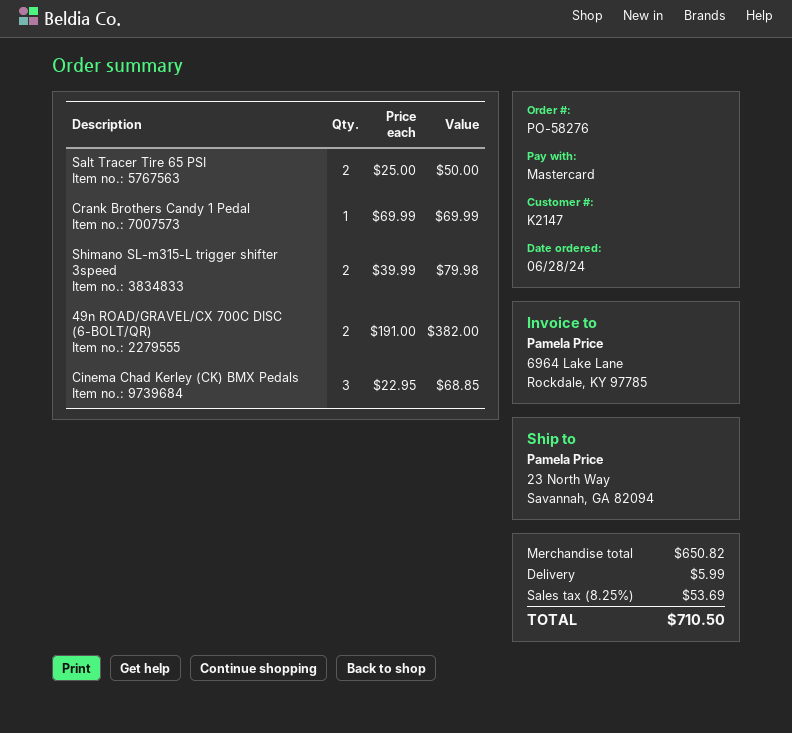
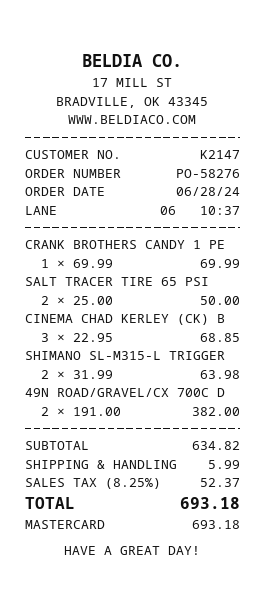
Shimano SL-m315-L trigger shifter 3speed: 2 x 39.99 = 79.98 -> 2 x 31.99 = 63.98
subtotal: 650.82 -> 634.82
tax: 8.25% = 53.69 -> 8.25% = 52.37
total: 710.50 -> 693.18

